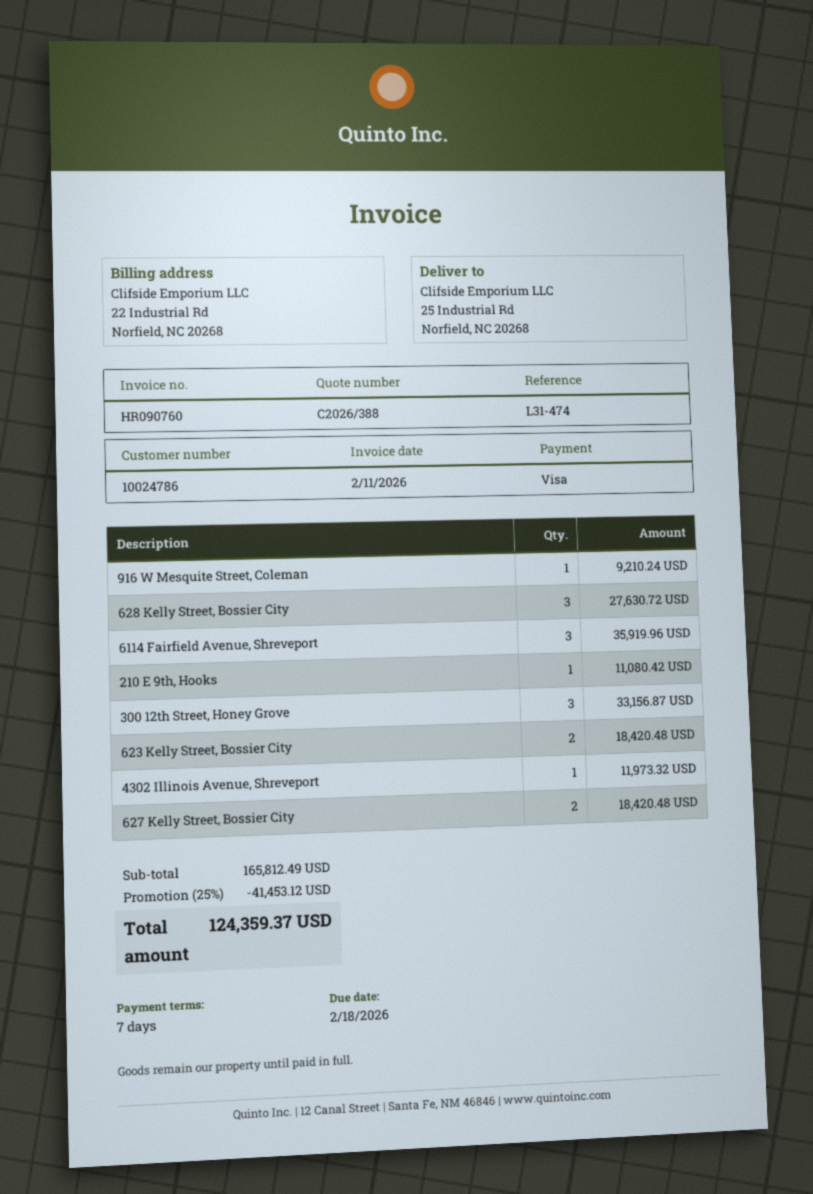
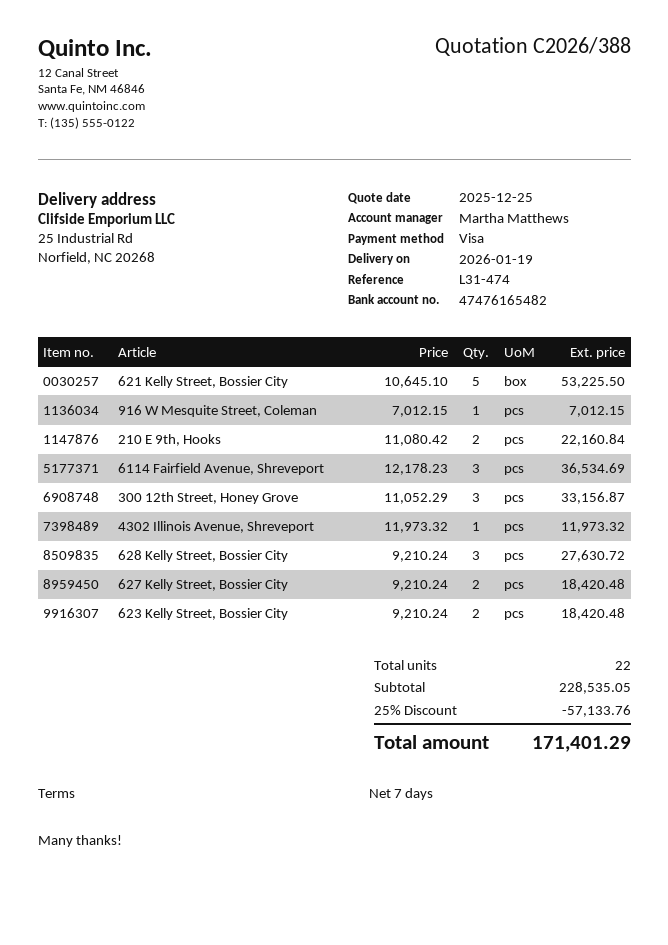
916 W Mesquite Street, Coleman: 1 for 9210.24 -> 1 for 7012.15
6114 Fairfield Avenue, Shreveport: 3 for 35919.96 -> 3 for 36534.69
210 E 9th, Hooks: 1 for 11080.42 -> 2 for 22160.84
621 Kelly Street, Bossier City: none -> 5 for 53225.50
subtotal: 165812.49 -> 228535.05
discount: 25% = 41453.12 -> 25% = 57133.76
total: 124359.37 -> 171401.29

